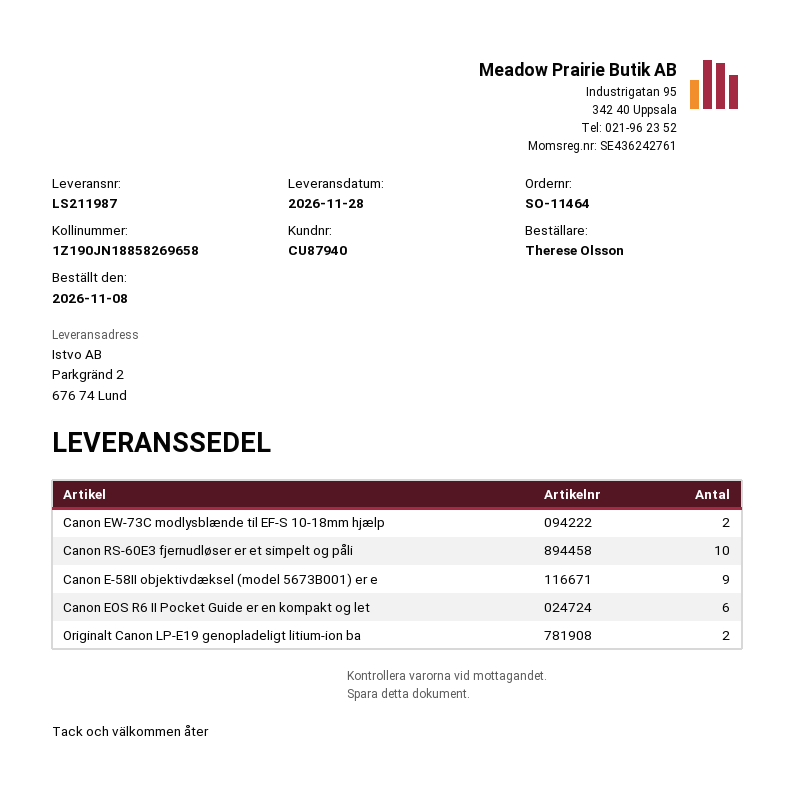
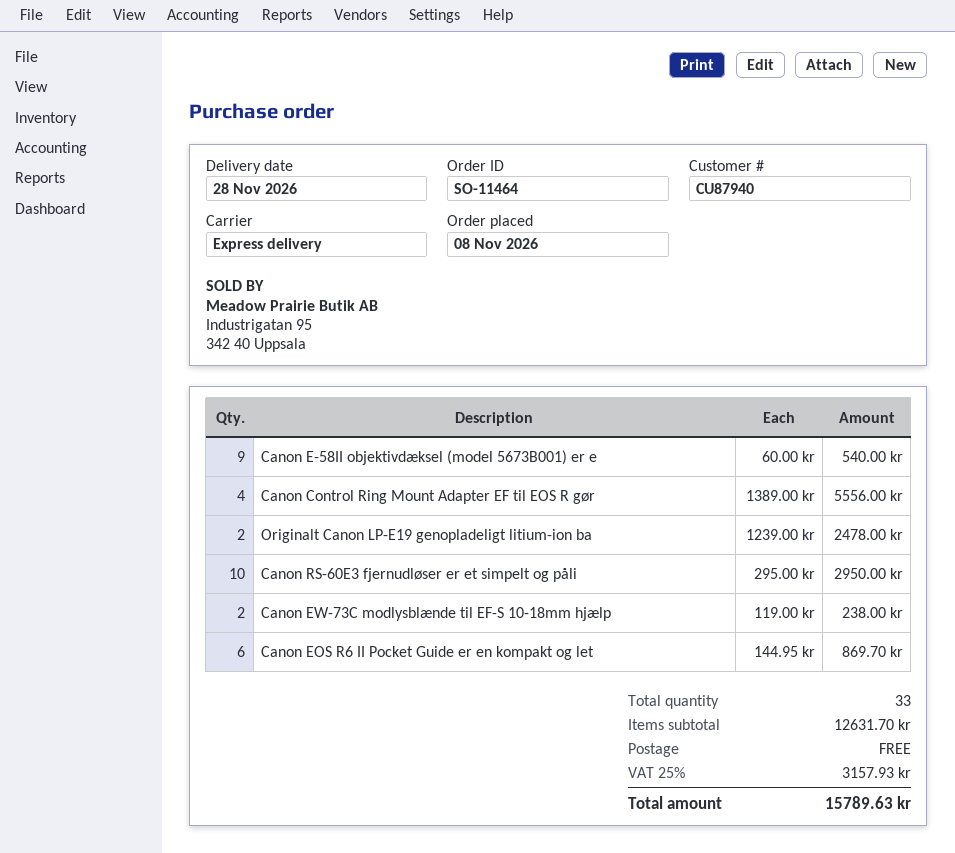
Canon Control Ring Mount Adapter EF til EOS R gør: none -> 4

